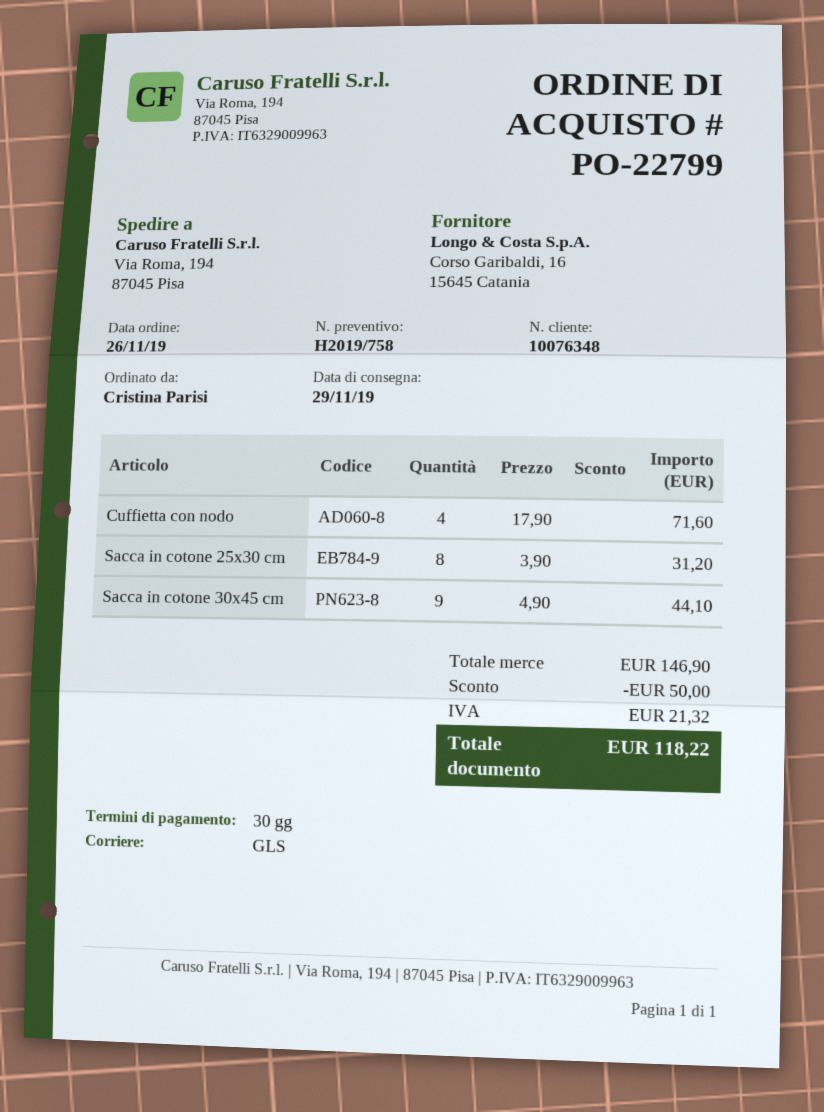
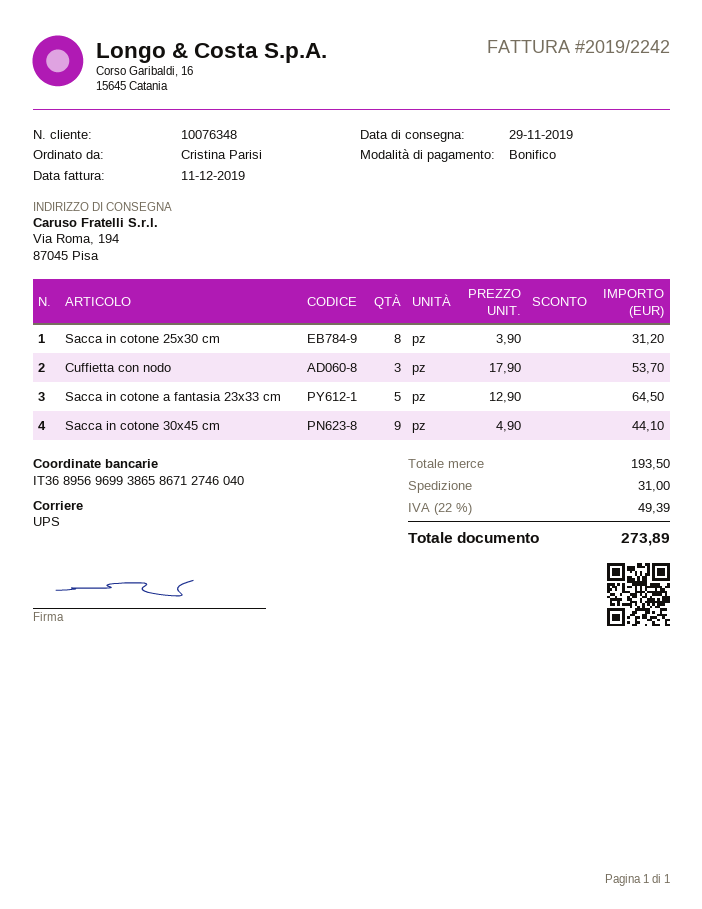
shipping method: GLS -> UPS
Cuffietta con nodo: 4 x 17.90 = 71.60 -> 3 x 17.90 = 53.70
Sacca in cotone a fantasia 23x33 cm: none -> 5 x 12.90 = 64.50
subtotal: 146.90 -> 193.50
discount: 50.00 -> none
shipping: none -> 31.00
tax: 21.32 -> 49.39
total: 118.22 -> 273.89

